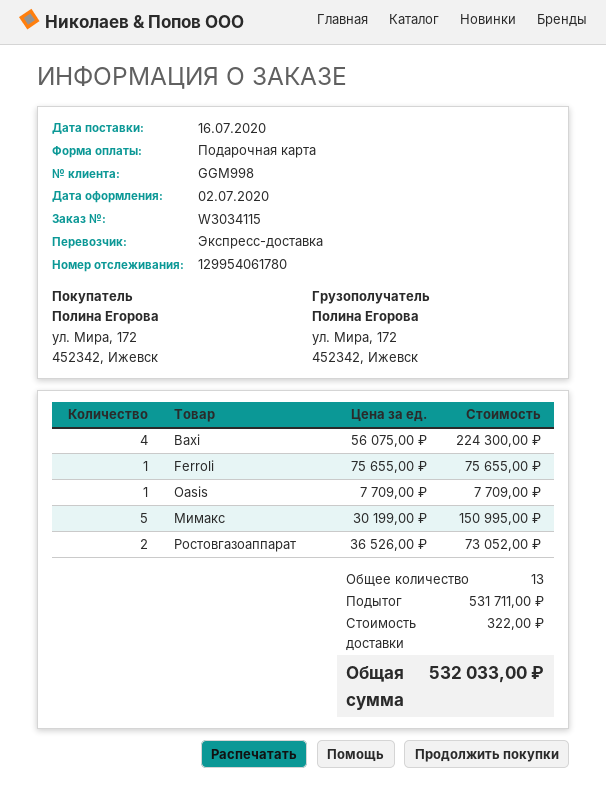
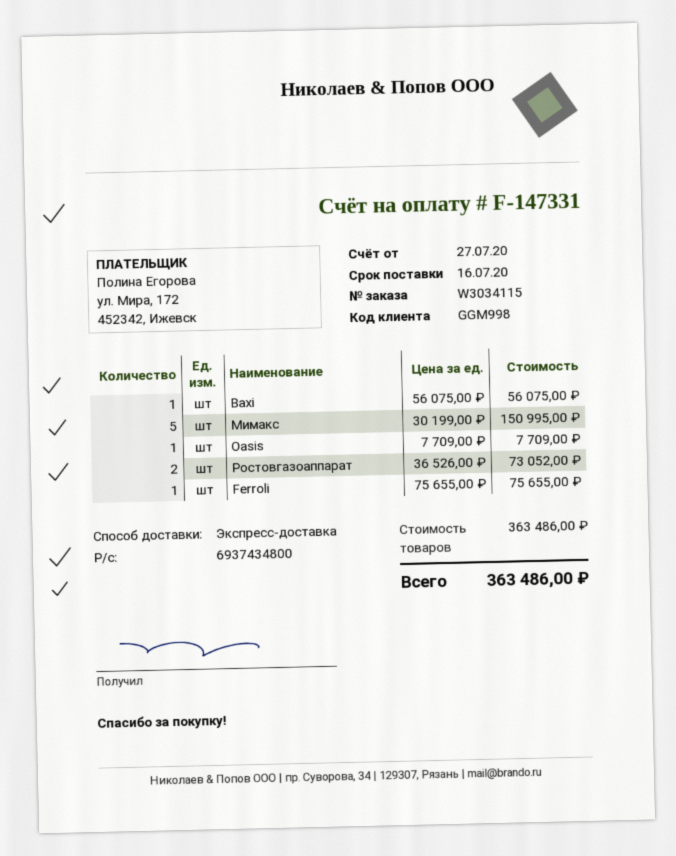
Baxi: 4 x 56075.00 = 224300.00 -> 1 x 56075.00 = 56075.00
subtotal: 531711.00 -> 363486.00
shipping: 322.00 -> none
total: 532033.00 -> 363486.00

